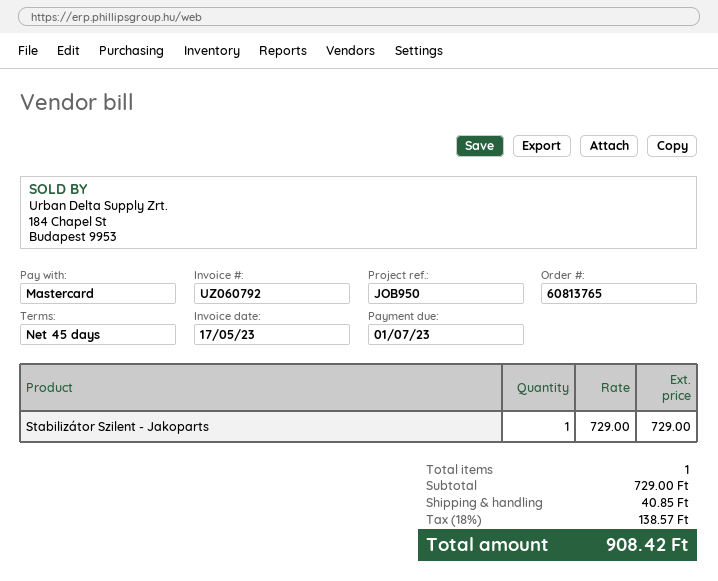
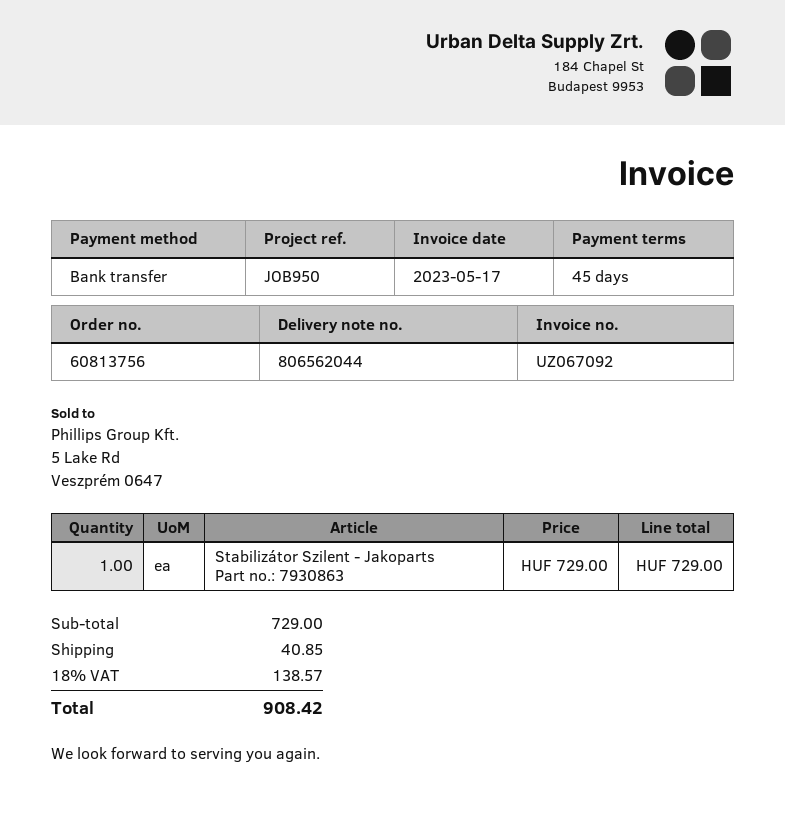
order number: 60813765 -> 60813756
invoice number: UZ060792 -> UZ067092
payment method: Mastercard -> bank transfer

